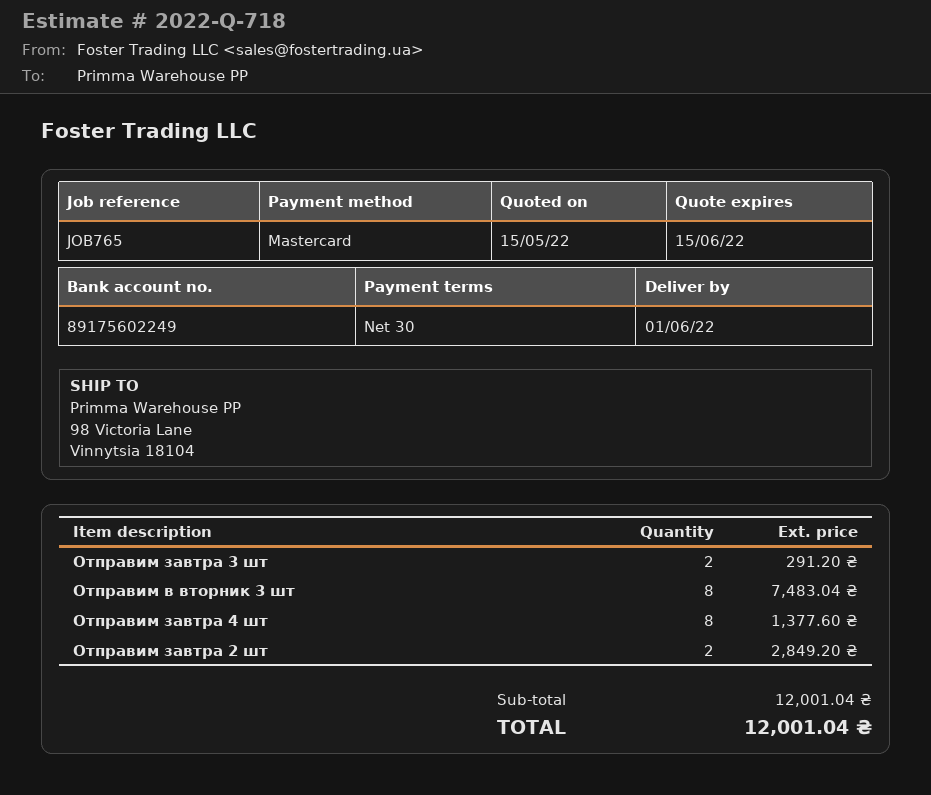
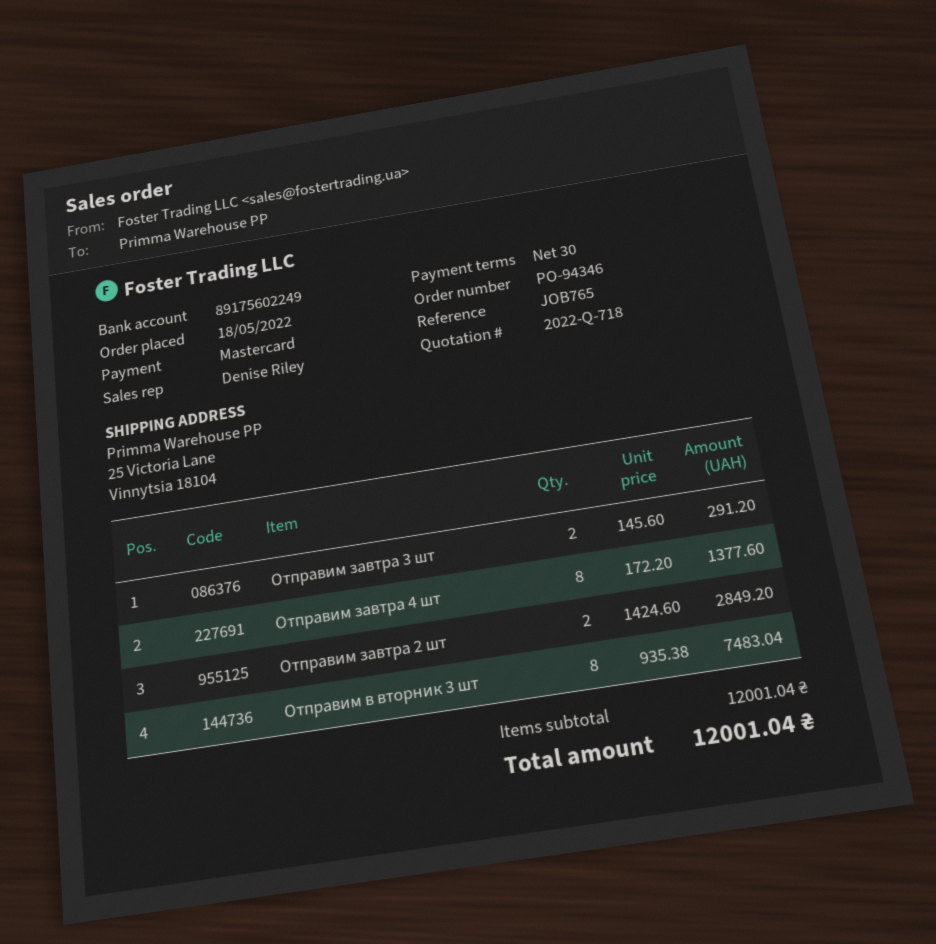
ship to: 98 Victoria Lane, Vinnytsia 18104 -> 25 Victoria Lane, Vinnytsia 18104

